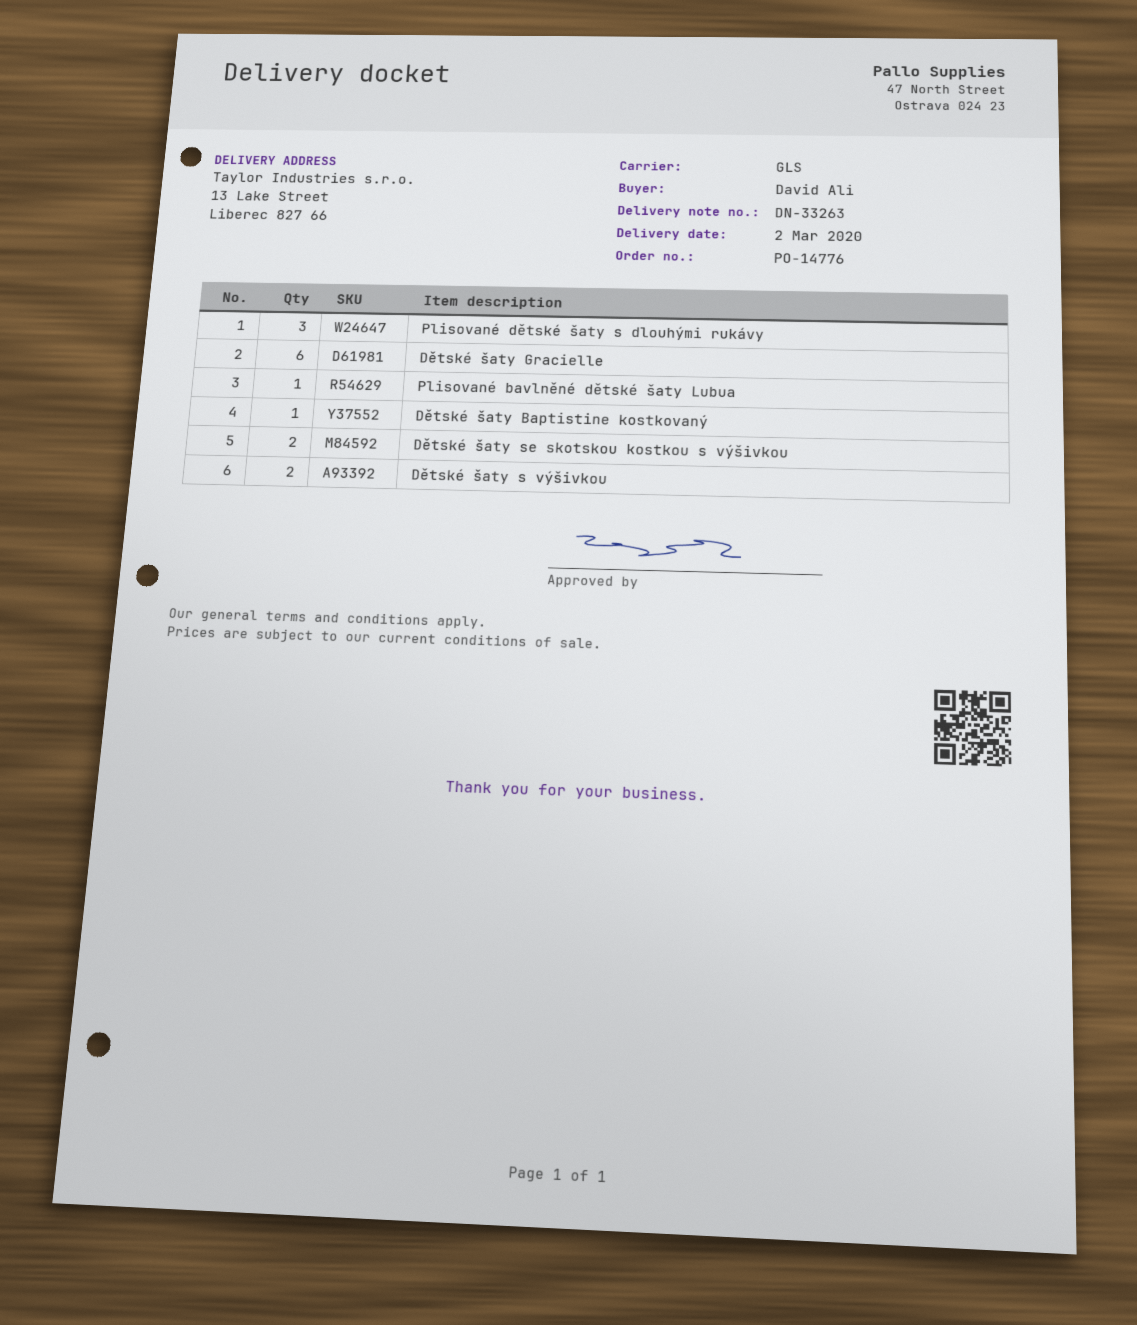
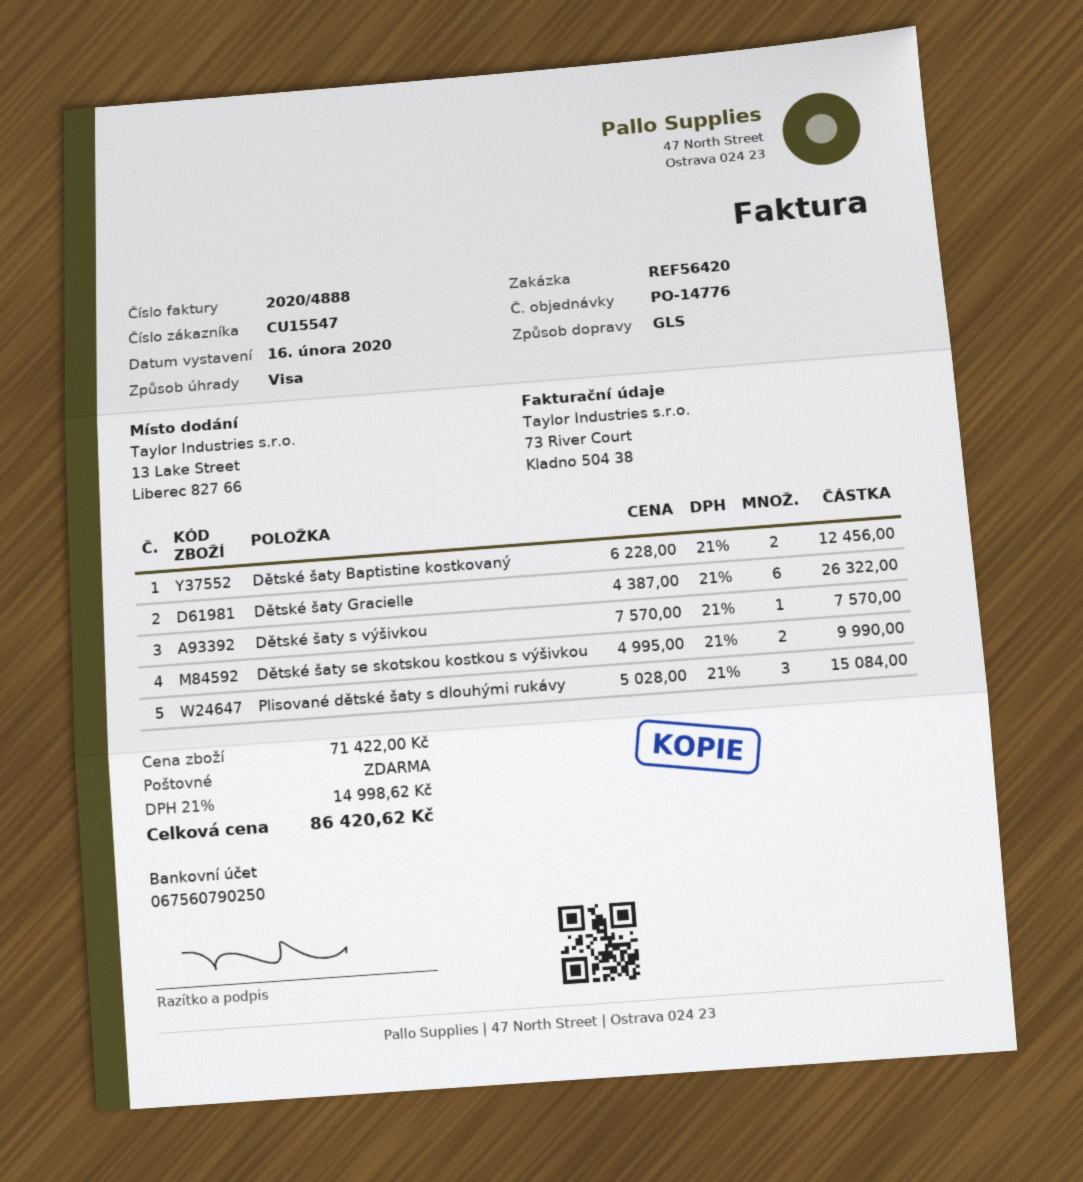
Plisované bavlněné dětské šaty Lubua: 1 -> none
Dětské šaty Baptistine kostkovaný: 1 -> 2
Dětské šaty s výšivkou: 2 -> 1

